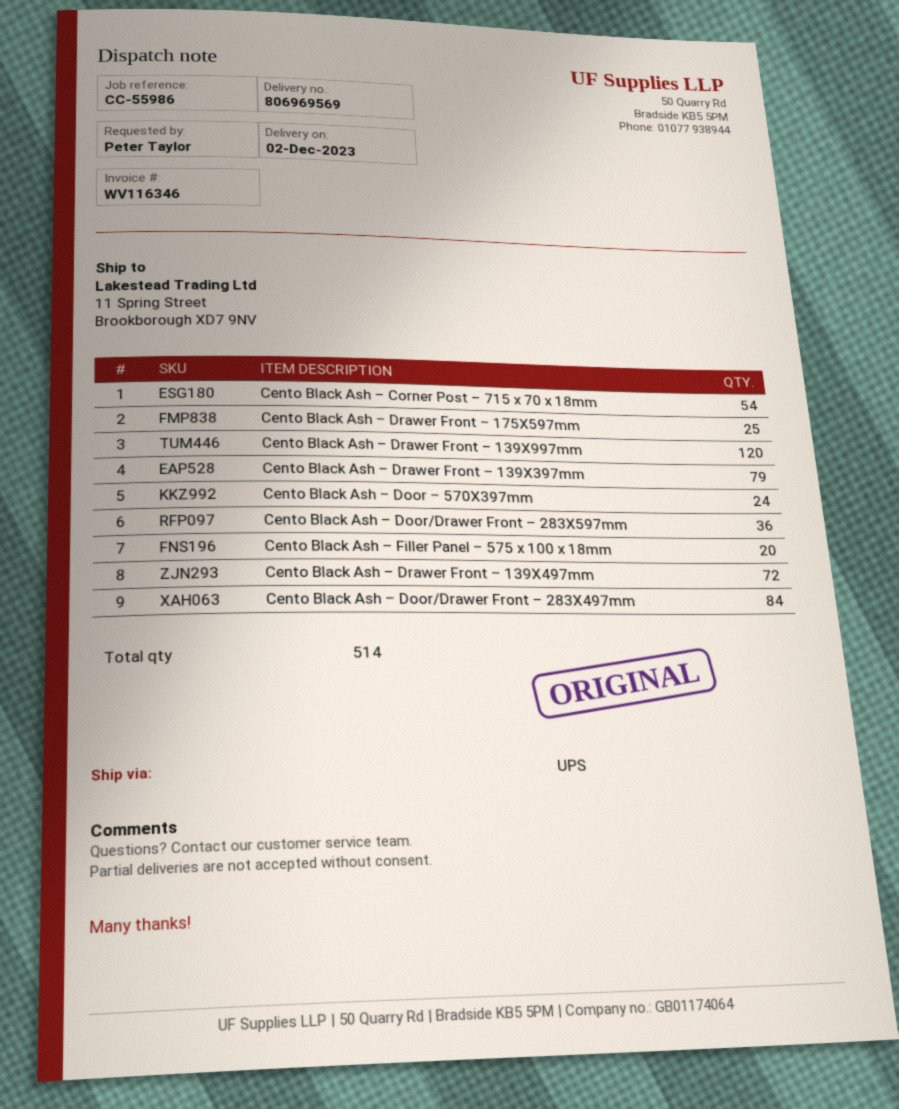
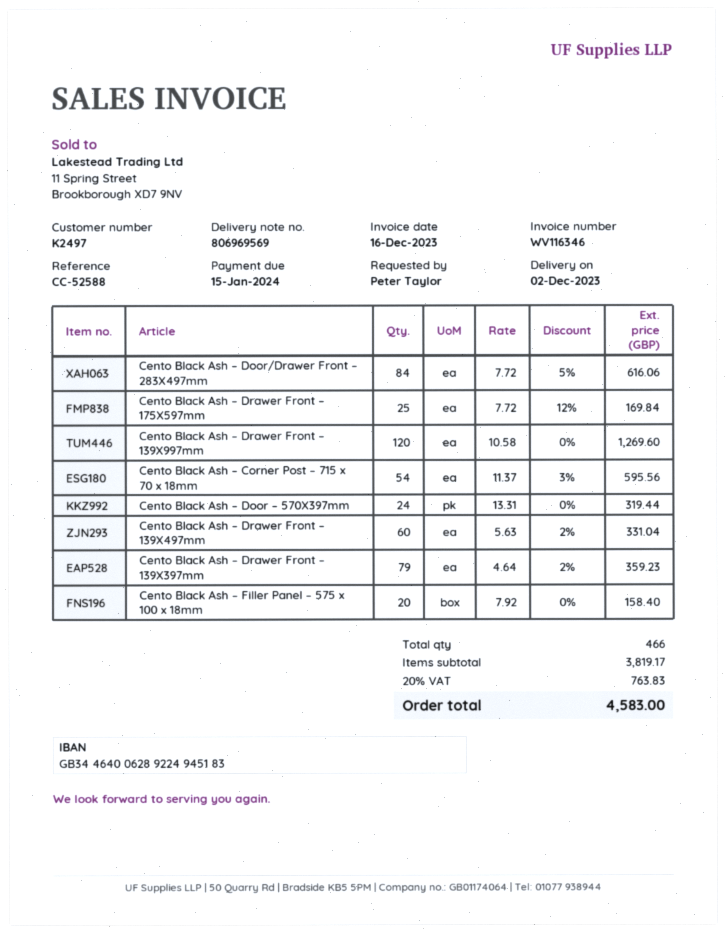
reference: CC-55986 -> CC-52588
Cento Black Ash – Door/Drawer Front – 283X597mm: 36 -> none
Cento Black Ash – Drawer Front – 139X497mm: 72 -> 60
total quantity: 514 -> 466

